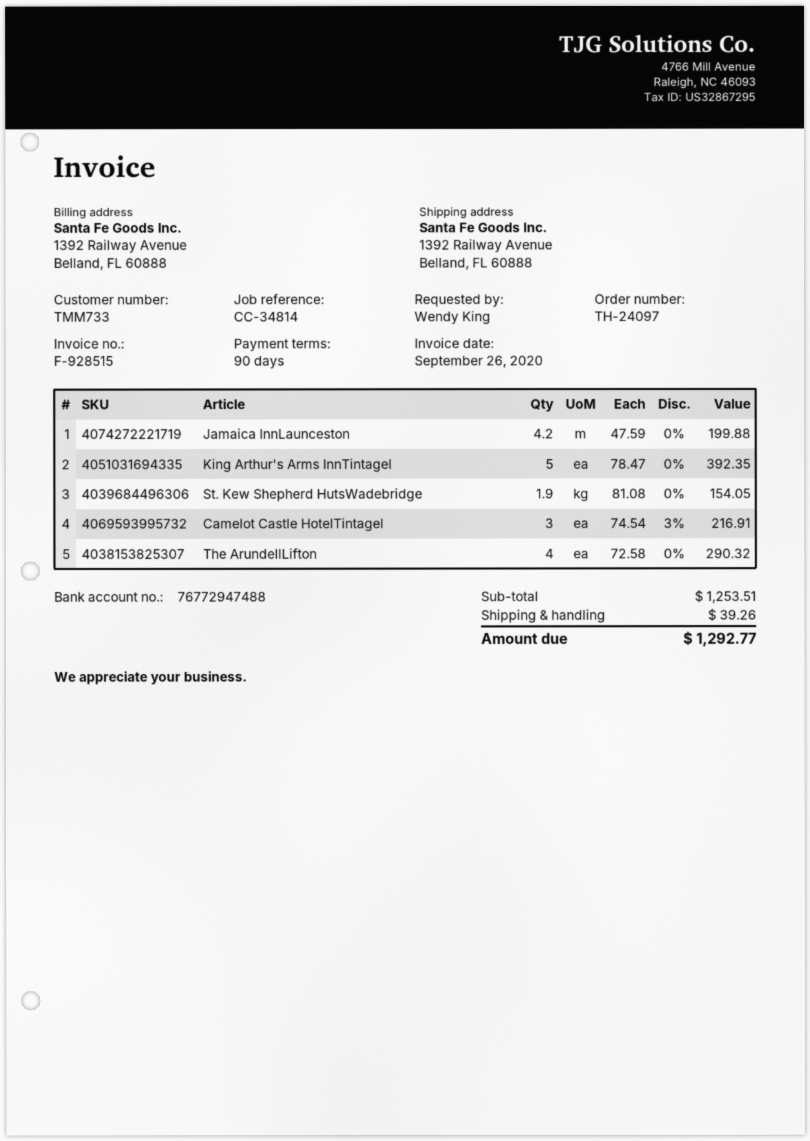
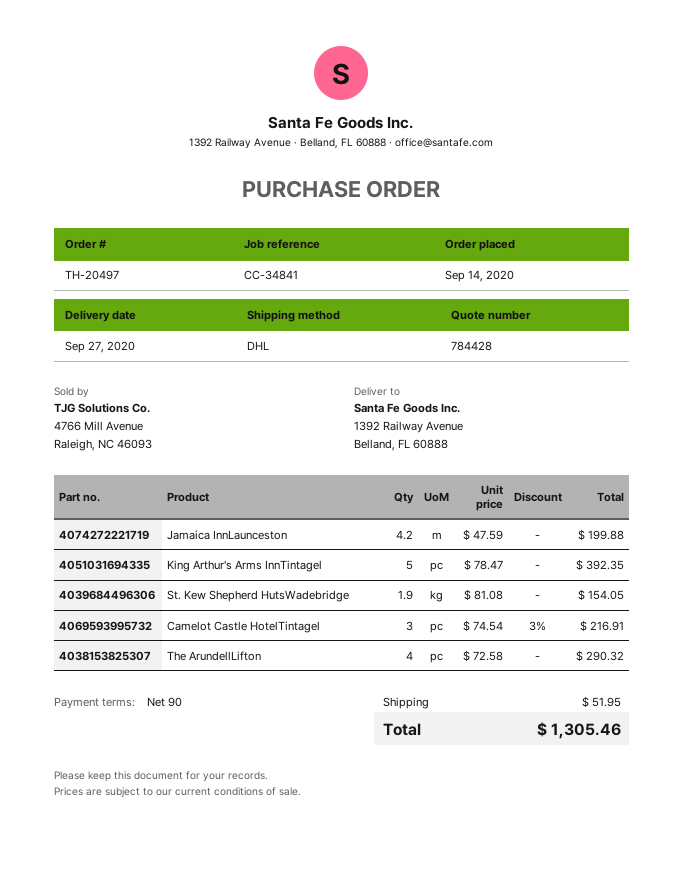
order number: TH-24097 -> TH-20497
reference: CC-34814 -> CC-34841
shipping: 39.26 -> 51.95
total: 1292.77 -> 1305.46

